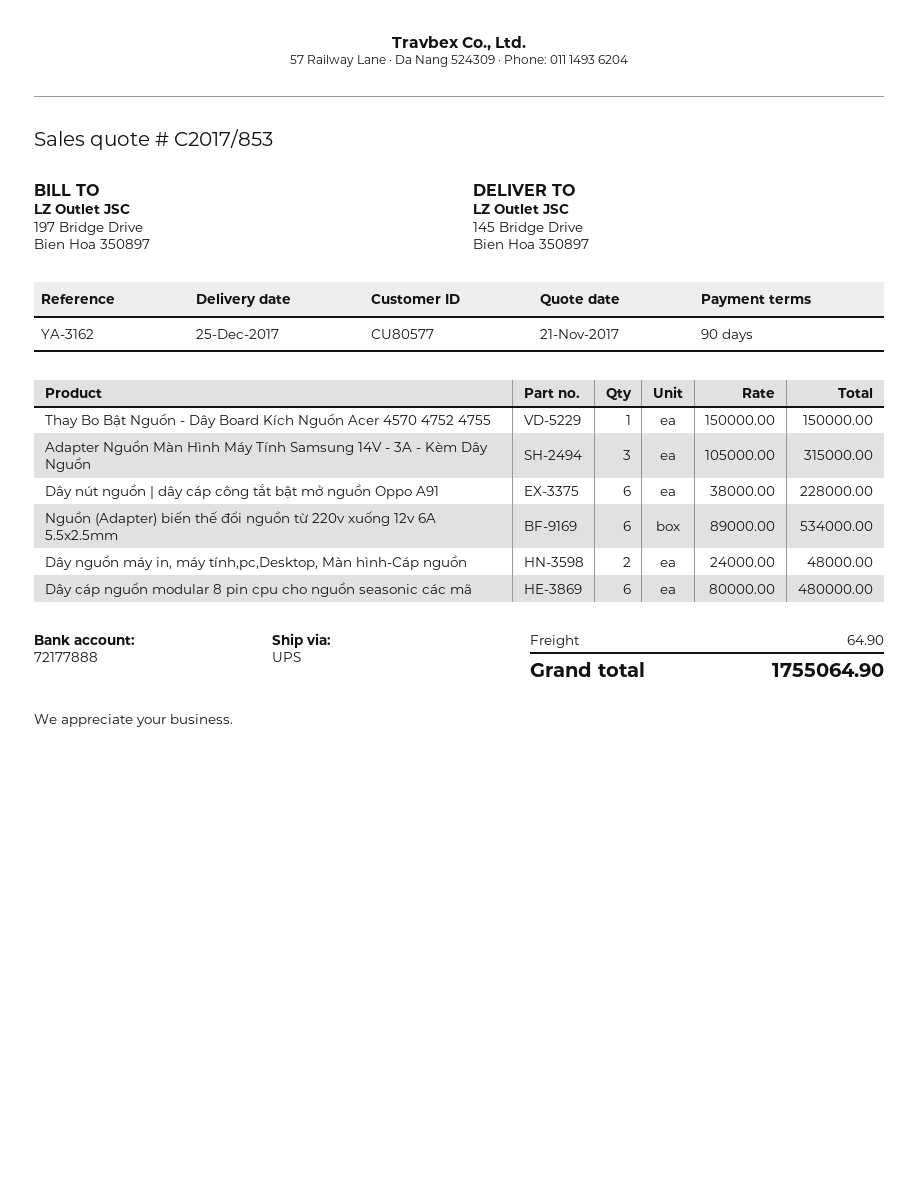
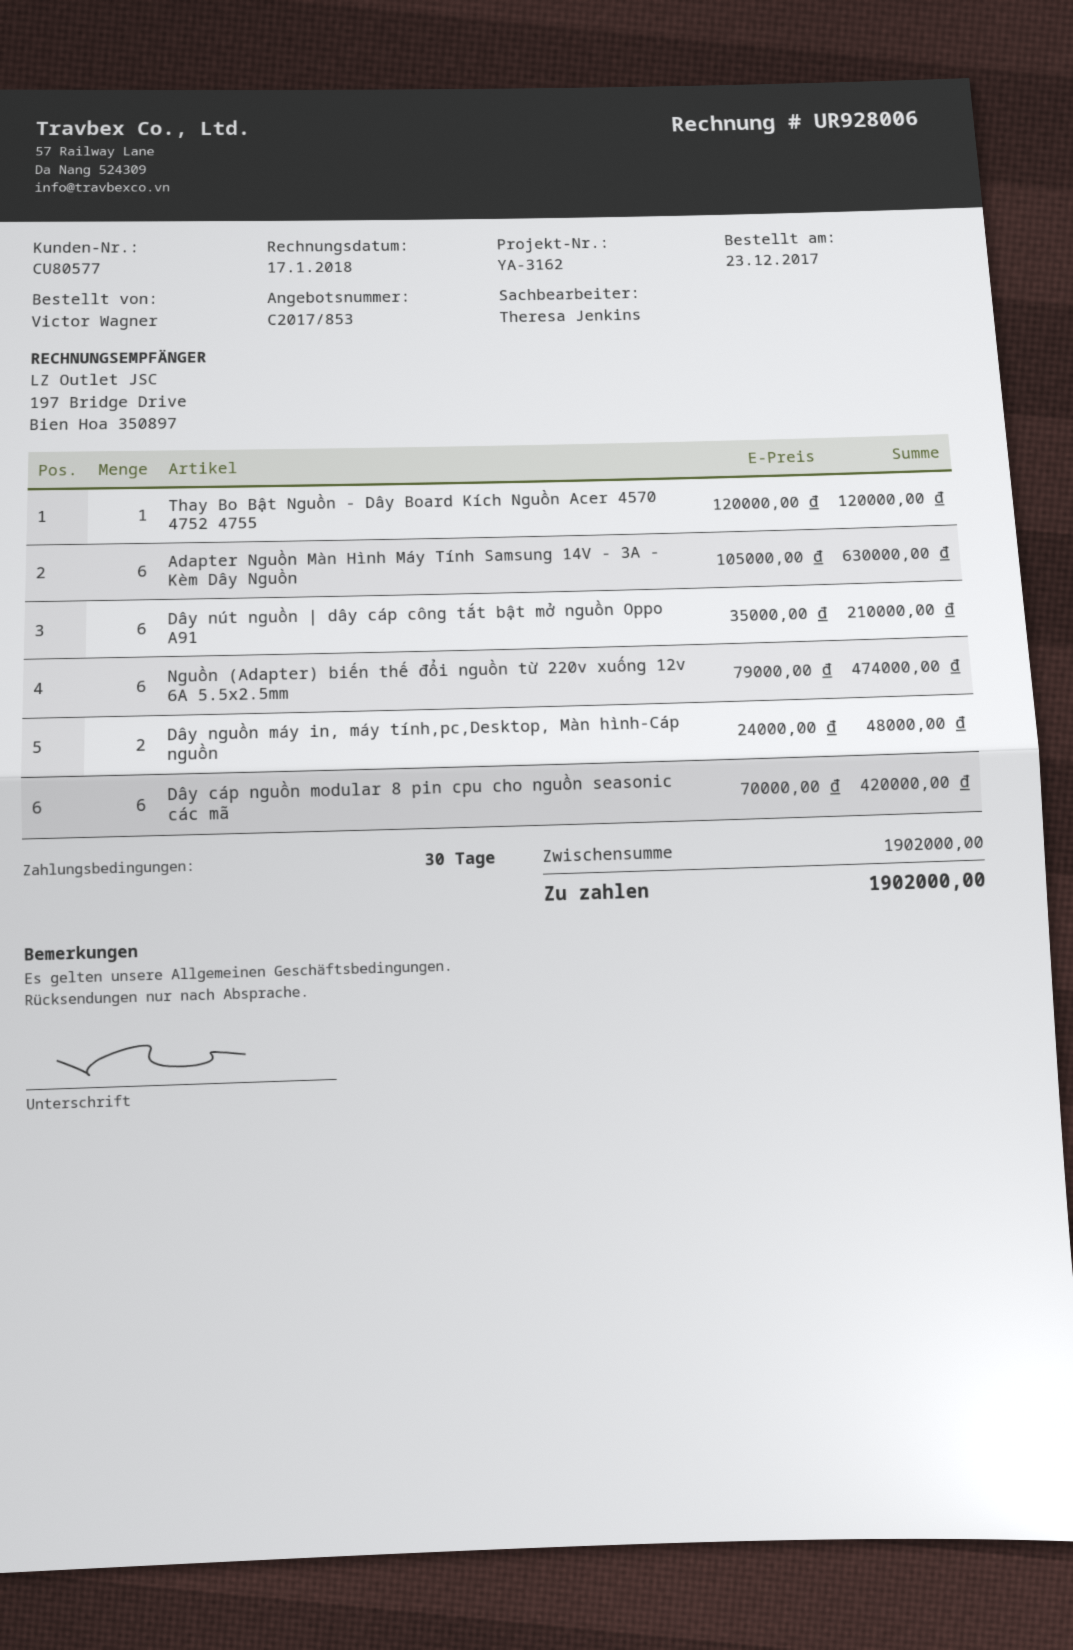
payment terms: 90 days -> 30 days
Thay Bo Bật Nguồn - Dây Board Kích Nguồn Acer 4570 4752 4755: 1 x 150000.00 = 150000.00 -> 1 x 120000.00 = 120000.00
Adapter Nguồn Màn Hình Máy Tính Samsung 14V - 3A - Kèm Dây Nguồn: 3 x 105000.00 = 315000.00 -> 6 x 105000.00 = 630000.00
Dây nút nguồn | dây cáp công tắt bật mở nguồn Oppo A91: 6 x 38000.00 = 228000.00 -> 6 x 35000.00 = 210000.00
Nguồn (Adapter) biến thế đổi nguồn từ 220v xuống 12v 6A 5.5x2.5mm: 6 x 89000.00 = 534000.00 -> 6 x 79000.00 = 474000.00
Dây cáp nguồn modular 8 pin cpu cho nguồn seasonic các mã: 6 x 80000.00 = 480000.00 -> 6 x 70000.00 = 420000.00
shipping: 64.90 -> none
total: 1755064.90 -> 1902000.00

